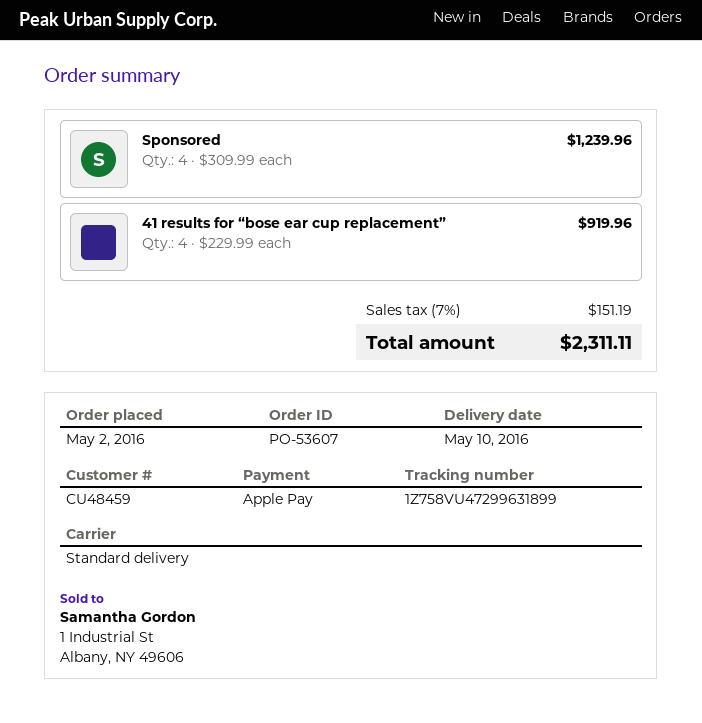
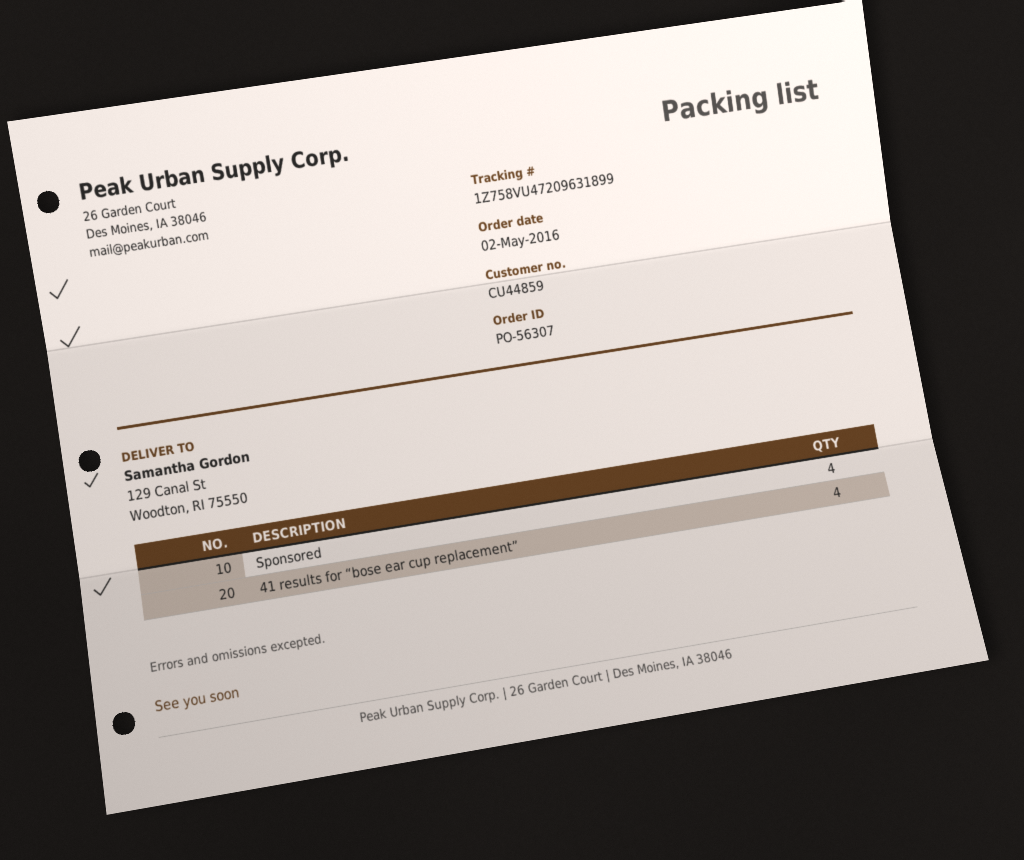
order number: PO-53607 -> PO-56307
customer number: CU48459 -> CU44859
tracking number: 1Z758VU47299631899 -> 1Z758VU47209631899

